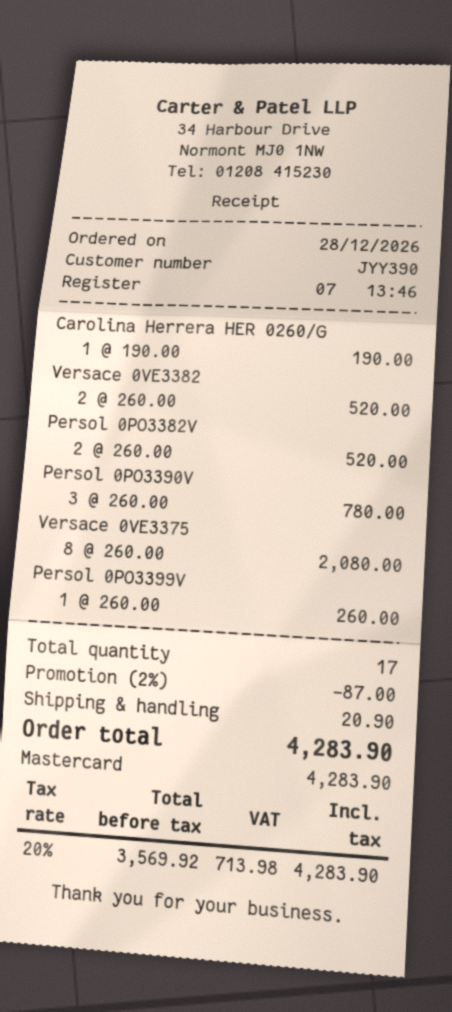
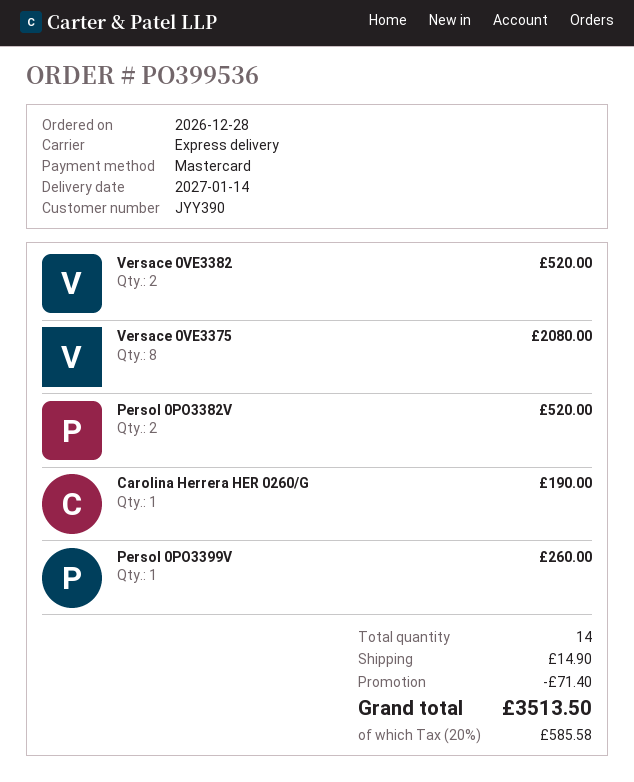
Persol 0PO3390V: 3 for 780.00 -> none
total quantity: 17 -> 14
discount: 87.00 -> 71.40
shipping: 20.90 -> 14.90
tax: 20% = 713.98 -> 20% = 585.58
total: 4283.90 -> 3513.50

